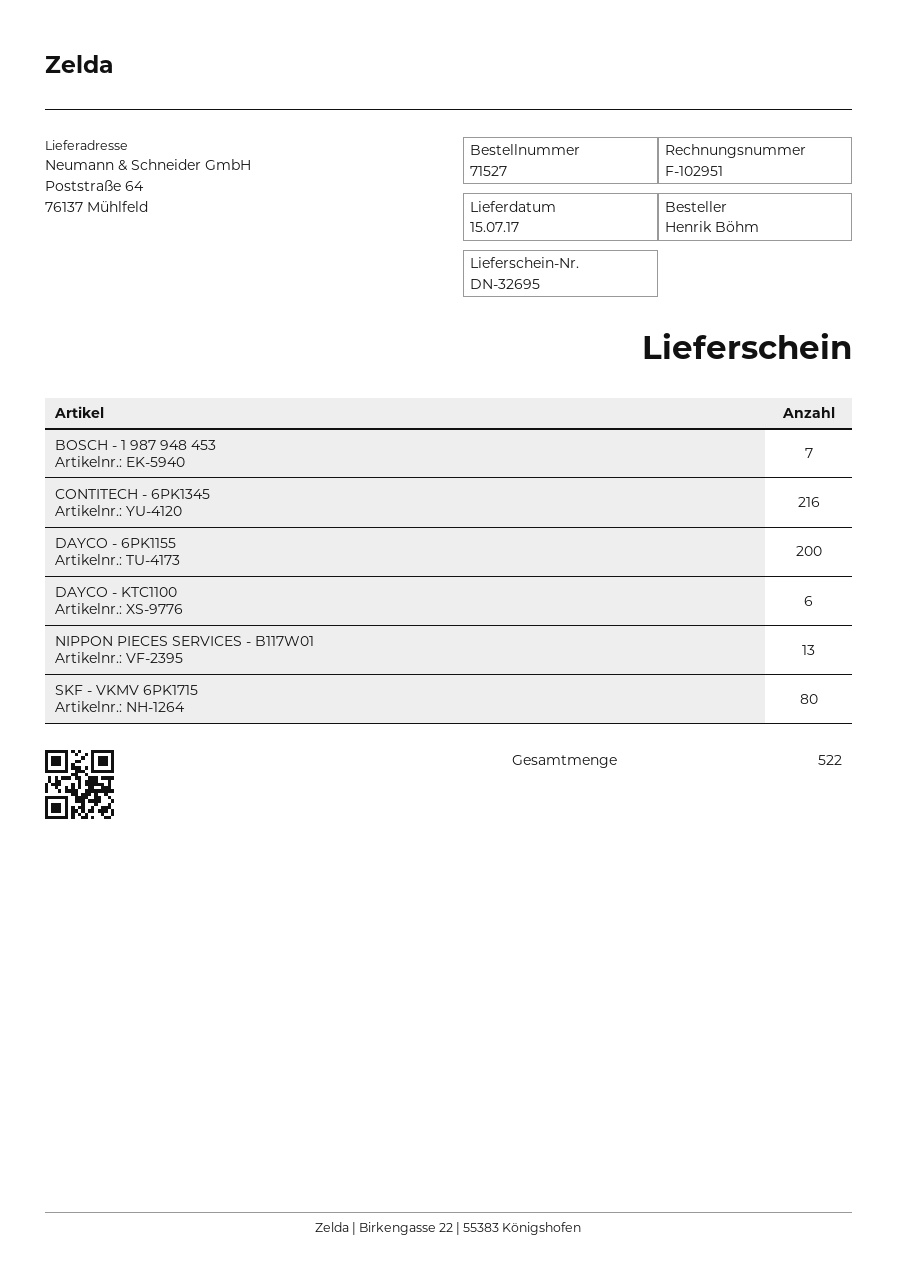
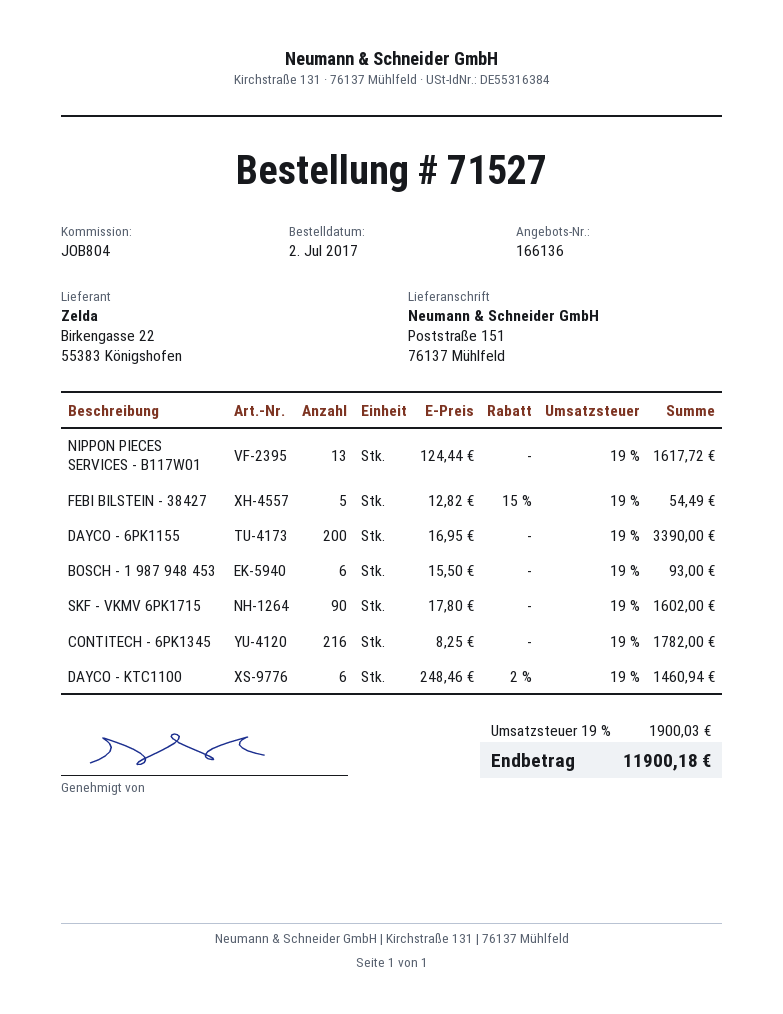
ship to: Poststraße 64, 76137 Mühlfeld -> Poststraße 151, 76137 Mühlfeld
BOSCH - 1 987 948 453: 7 -> 6
SKF - VKMV 6PK1715: 80 -> 90
FEBI BILSTEIN - 38427: none -> 5

